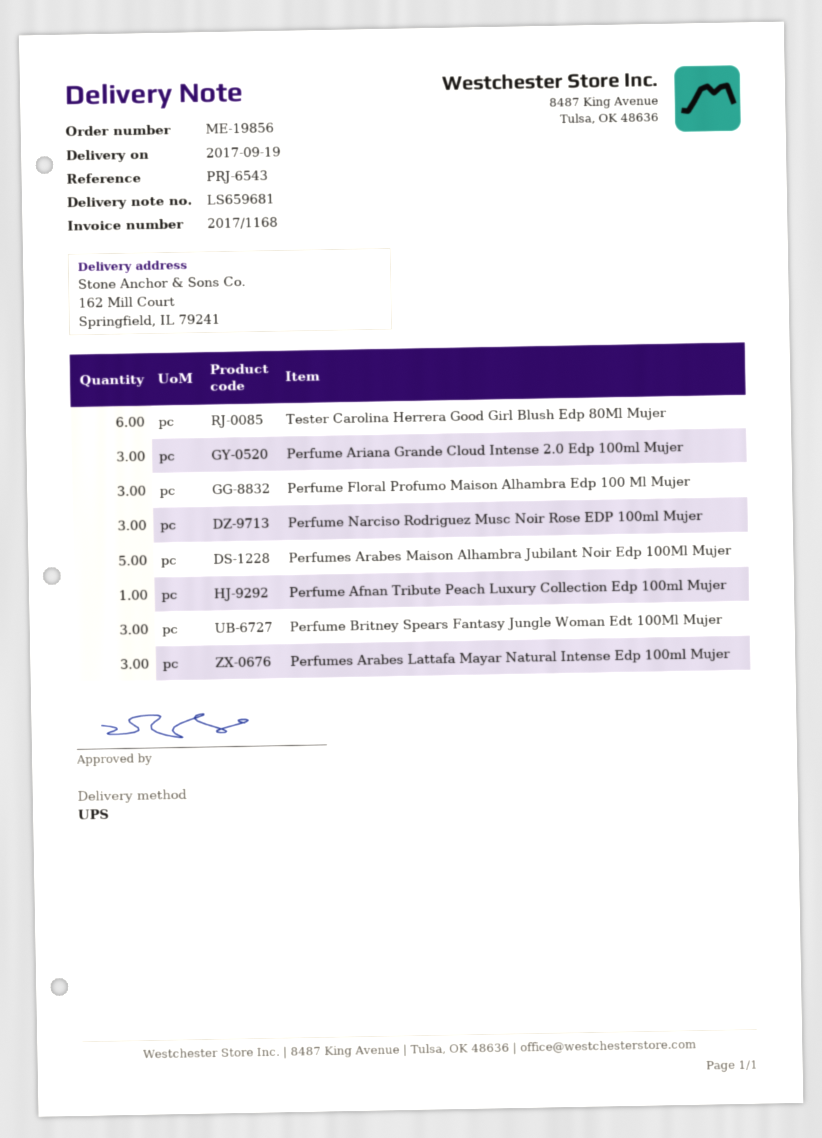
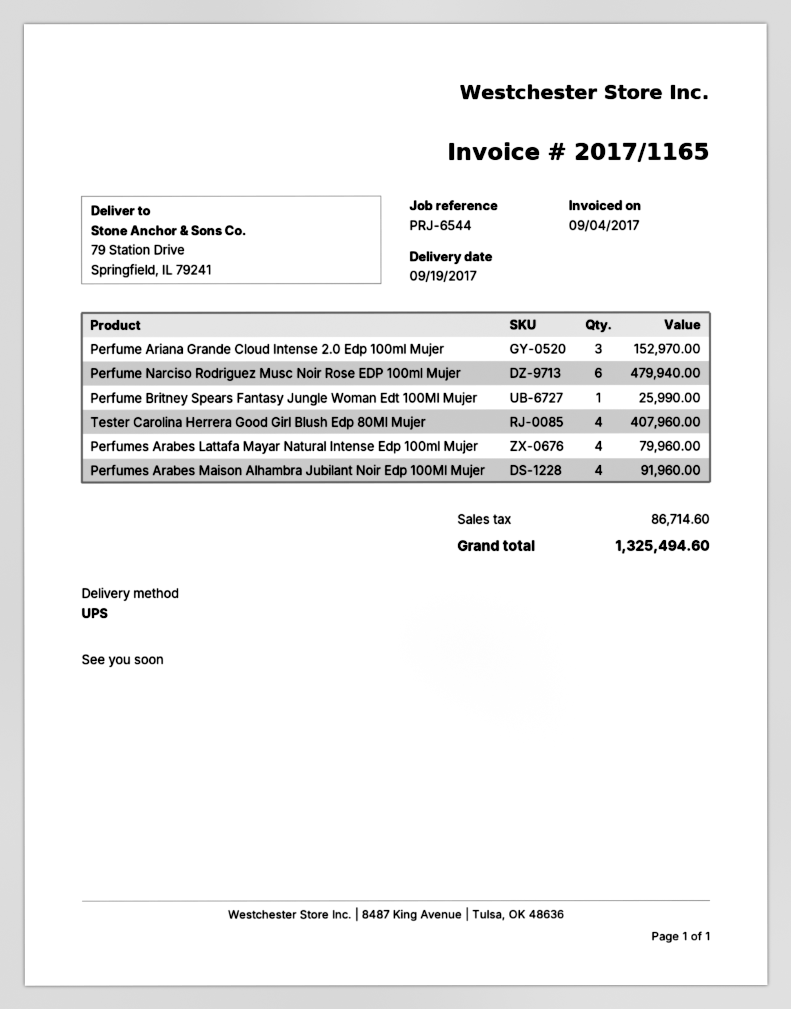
invoice number: 2017/1168 -> 2017/1165
reference: PRJ-6543 -> PRJ-6544
ship to: 162 Mill Court, Springfield, IL 79241 -> 79 Station Drive, Springfield, IL 79241
Tester Carolina Herrera Good Girl Blush Edp 80Ml Mujer: 6 -> 4
Perfume Floral Profumo Maison Alhambra Edp 100 Ml Mujer: 3 -> none
Perfume Narciso Rodriguez Musc Noir Rose EDP 100ml Mujer: 3 -> 6
Perfumes Arabes Maison Alhambra Jubilant Noir Edp 100Ml Mujer: 5 -> 4
Perfume Afnan Tribute Peach Luxury Collection Edp 100ml Mujer: 1 -> none
Perfume Britney Spears Fantasy Jungle Woman Edt 100Ml Mujer: 3 -> 1
Perfumes Arabes Lattafa Mayar Natural Intense Edp 100ml Mujer: 3 -> 4

